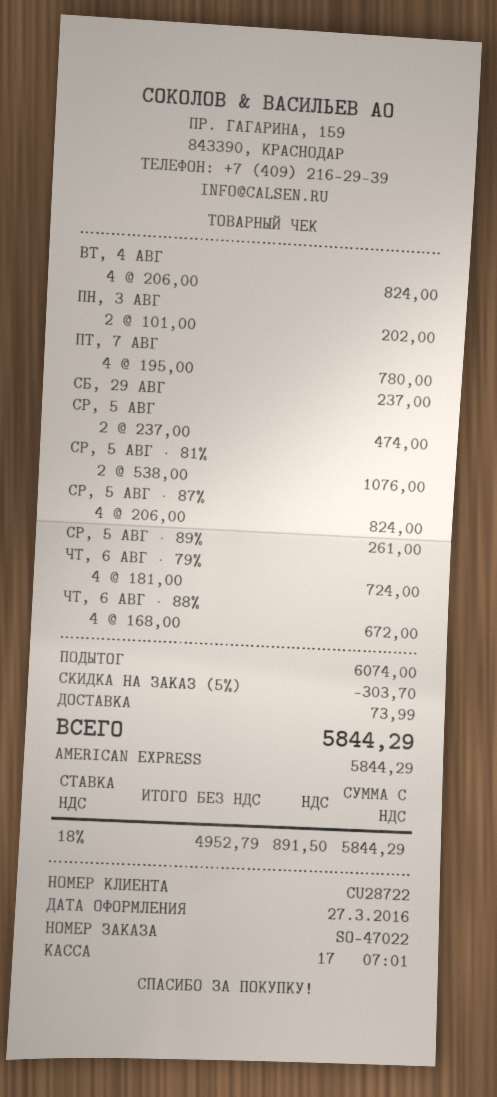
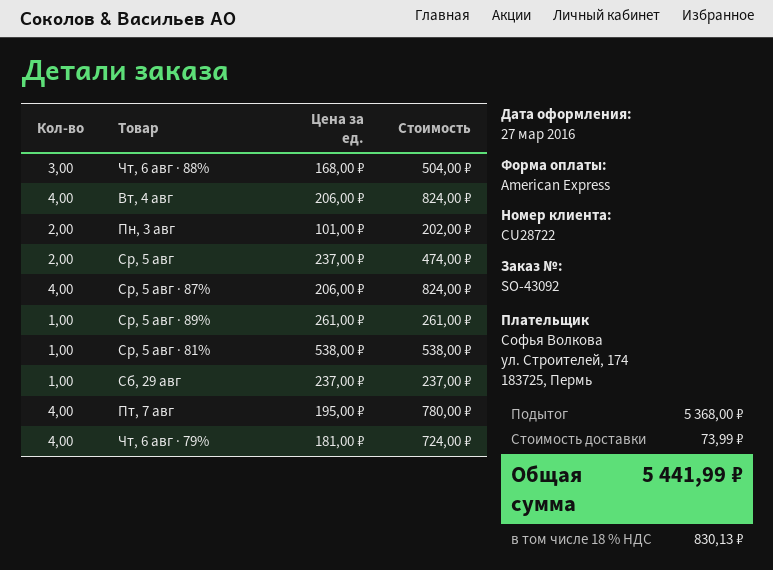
order number: SO-47022 -> SO-43092
СР, 5 АВГ · 81%: 2 x 538.00 = 1076.00 -> 1 x 538.00 = 538.00
ЧТ, 6 АВГ · 88%: 4 x 168.00 = 672.00 -> 3 x 168.00 = 504.00
subtotal: 6074.00 -> 5368.00
discount: 5% = 303.70 -> none
tax: 18% = 891.50 -> 18% = 830.13
total: 5844.29 -> 5441.99

